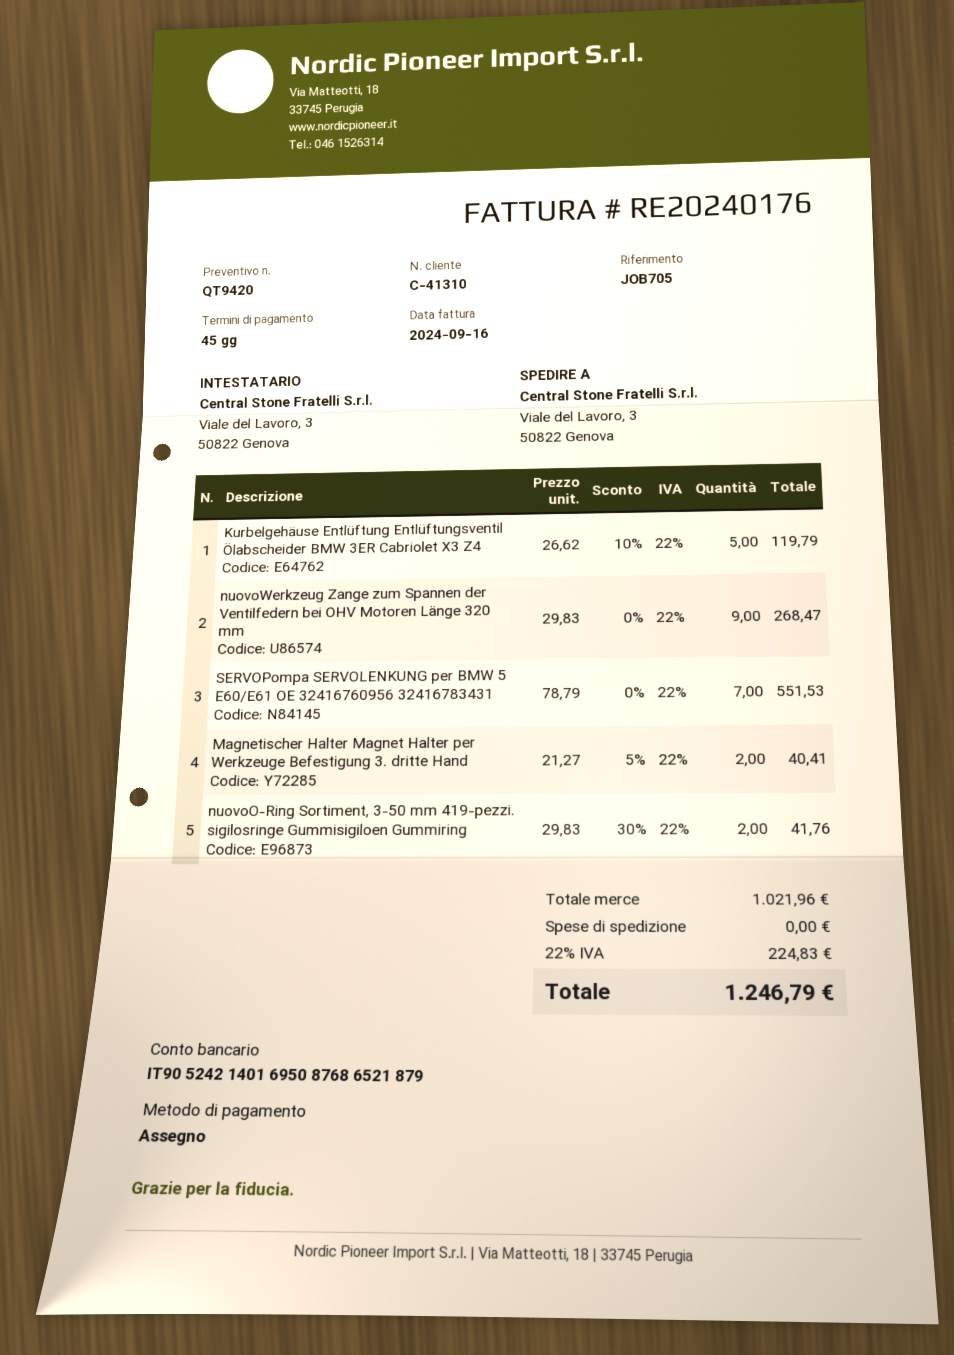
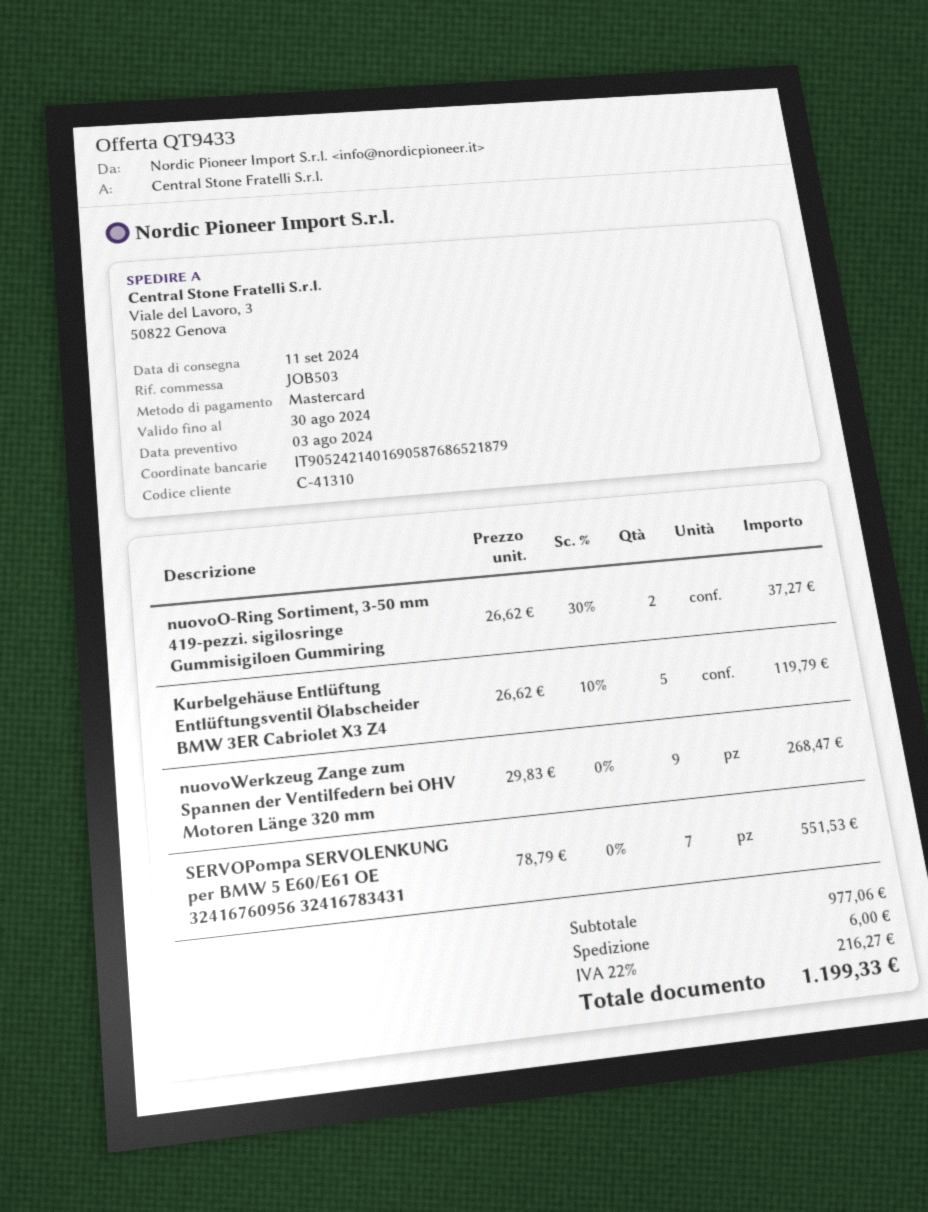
quote number: QT9420 -> QT9433
reference: JOB705 -> JOB503
payment method: cheque -> Mastercard
bank account: IT9052421401695087686521879 -> IT9052421401690587686521879
Magnetischer Halter Magnet Halter per Werkzeuge Befestigung 3. dritte Hand: 2 x 21.27 - 5% = 40.41 -> none
nuovoO-Ring Sortiment, 3-50 mm 419-pezzi. sigilosringe Gummisigiloen Gummiring: 2 x 29.83 - 30% = 41.76 -> 2 x 26.62 - 30% = 37.27
subtotal: 1021.96 -> 977.06
shipping: 0.00 -> 6.00
tax: 22% = 224.83 -> 22% = 216.27
total: 1246.79 -> 1199.33

